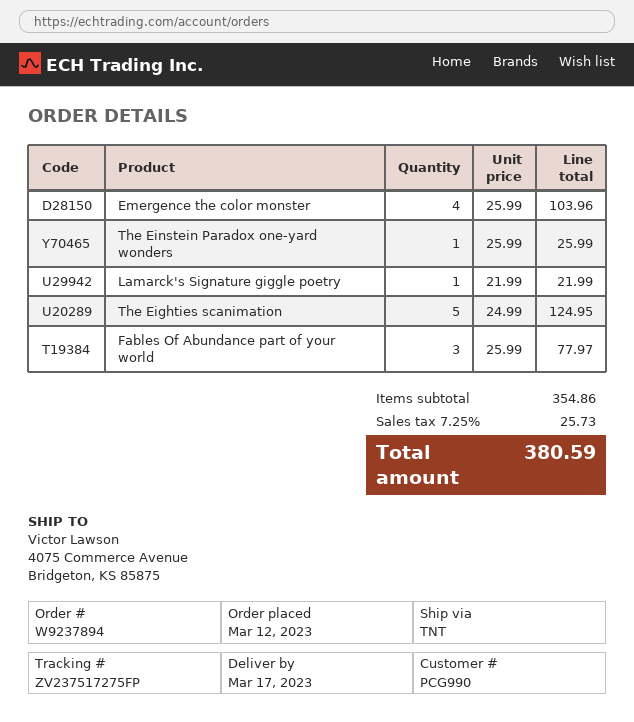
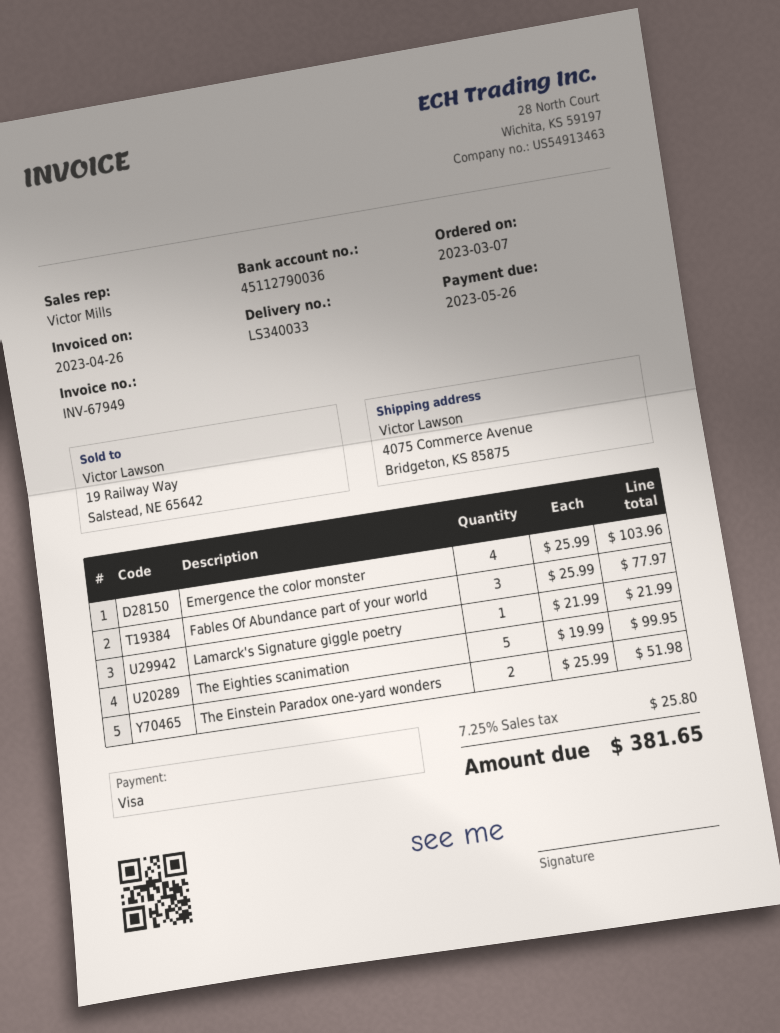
order date: 2023-03-12 -> 2023-03-07
The Einstein Paradox one-yard wonders: 1 x 25.99 = 25.99 -> 2 x 25.99 = 51.98
The Eighties scanimation: 5 x 24.99 = 124.95 -> 5 x 19.99 = 99.95
tax: 7.25% = 25.73 -> 7.25% = 25.80
total: 380.59 -> 381.65

